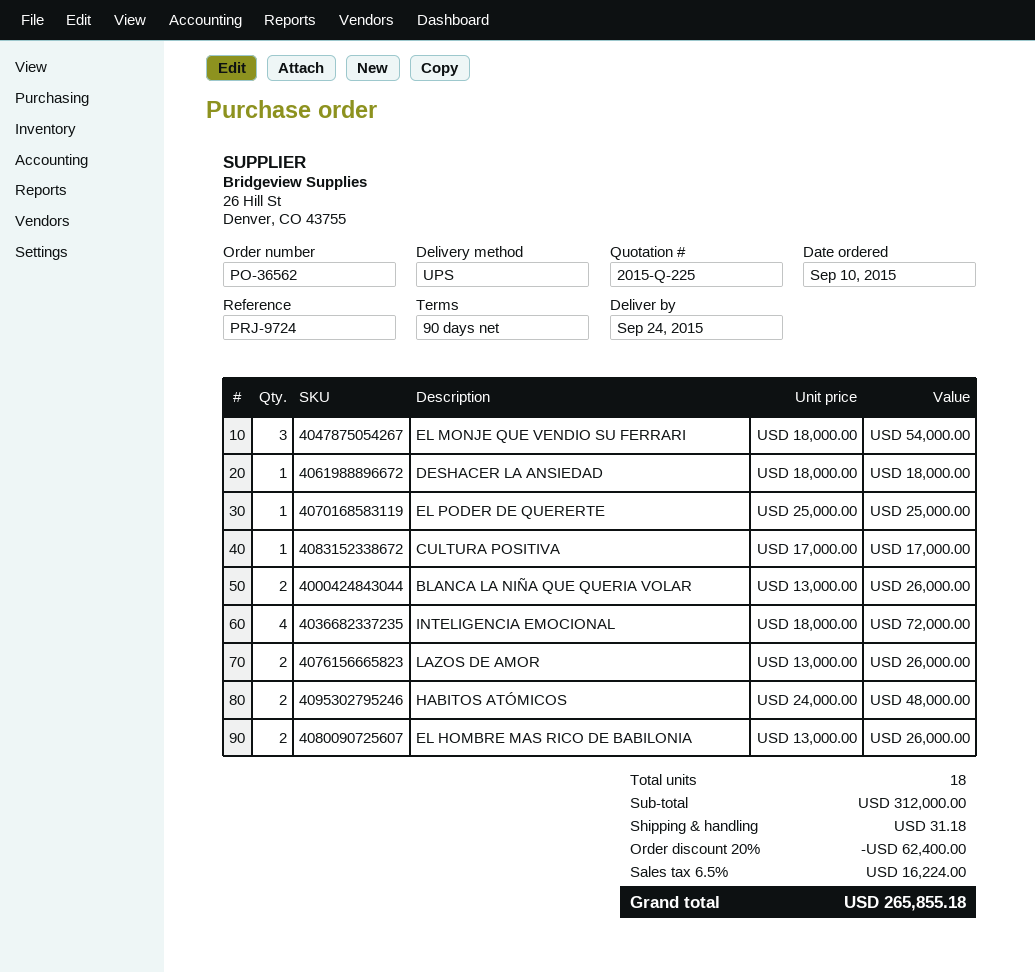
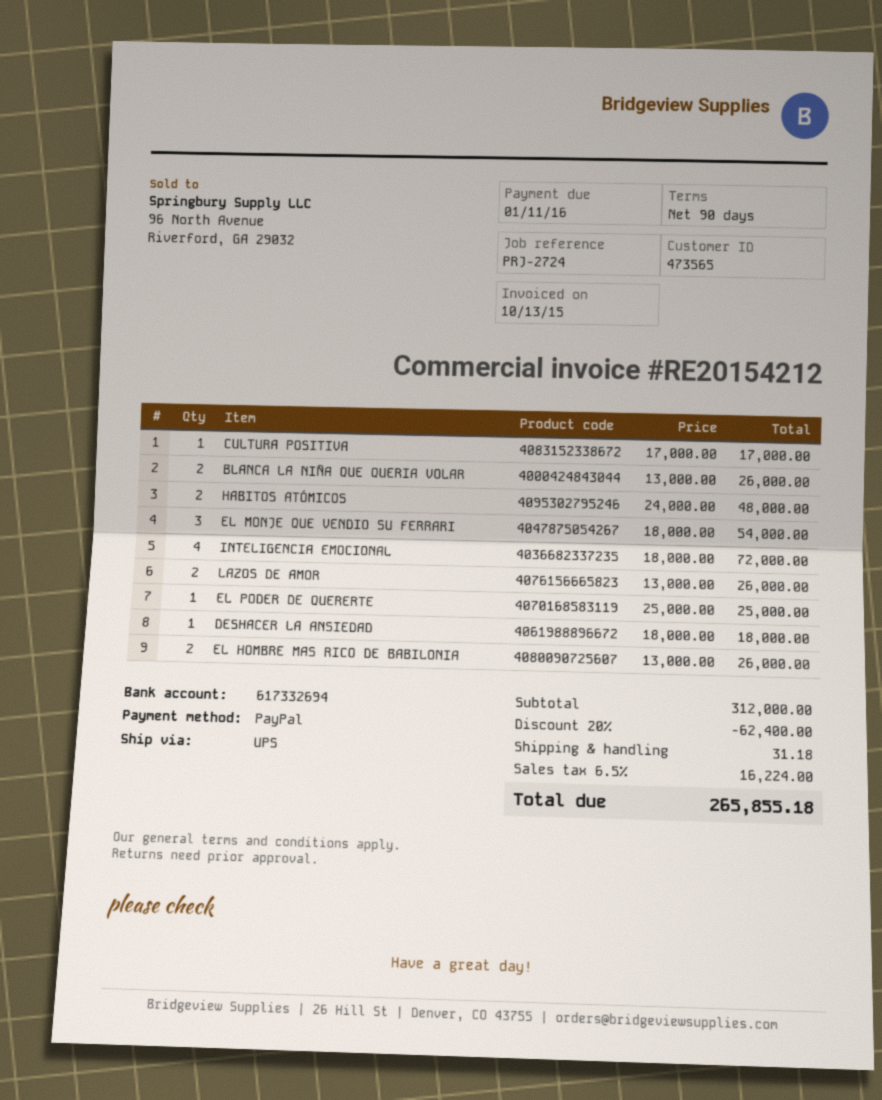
reference: PRJ-9724 -> PRJ-2724

